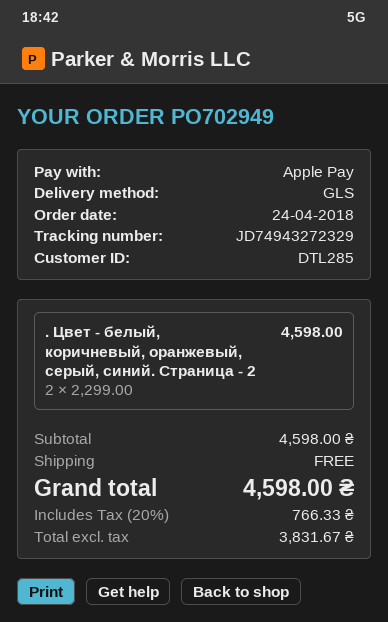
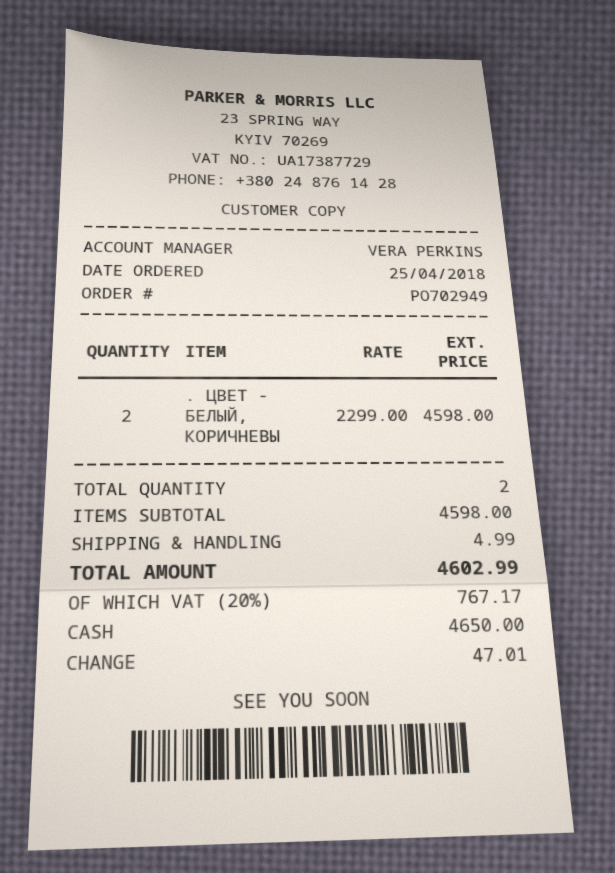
order date: 2018-04-24 -> 2018-04-25
payment method: Apple Pay -> cash
shipping: 0.00 -> 4.99
tax: 20% = 766.33 -> 20% = 767.17
total: 4598.00 -> 4602.99

